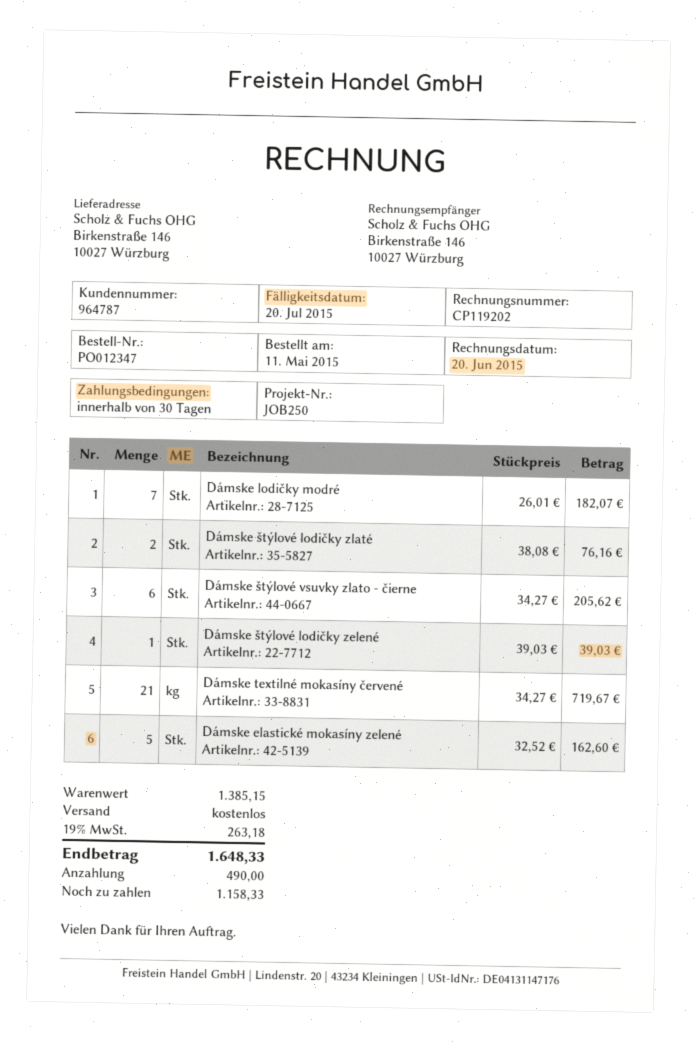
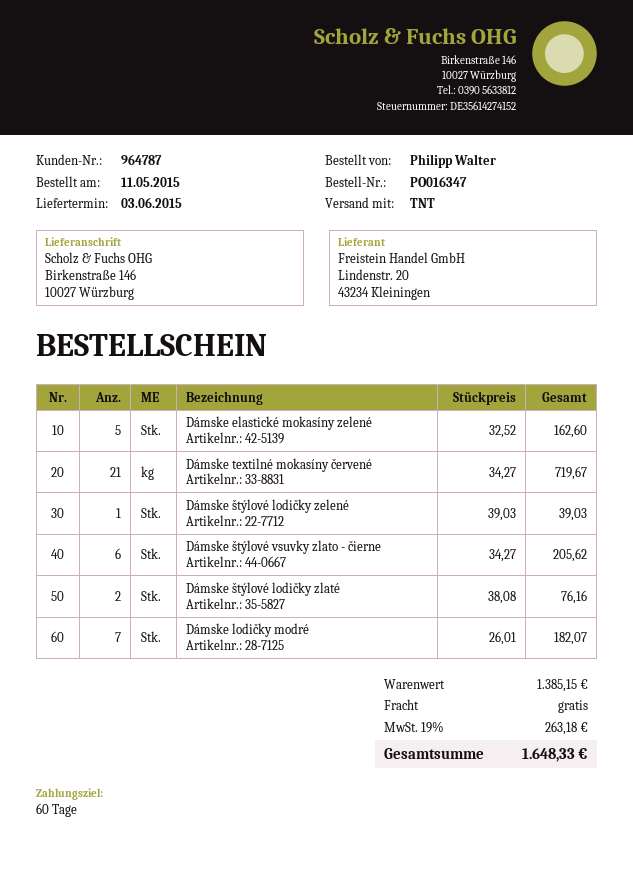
order number: PO012347 -> PO016347
payment terms: 30 days -> 60 days

